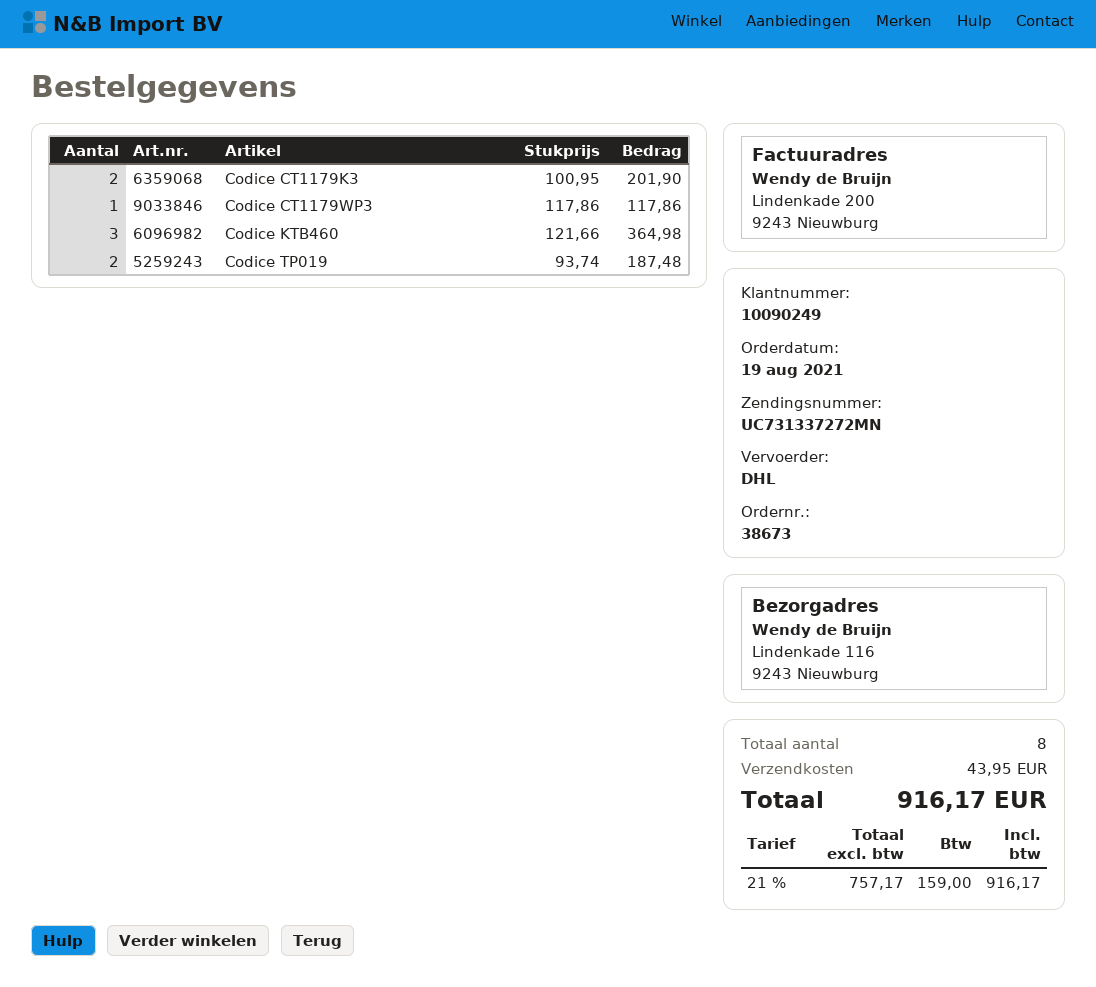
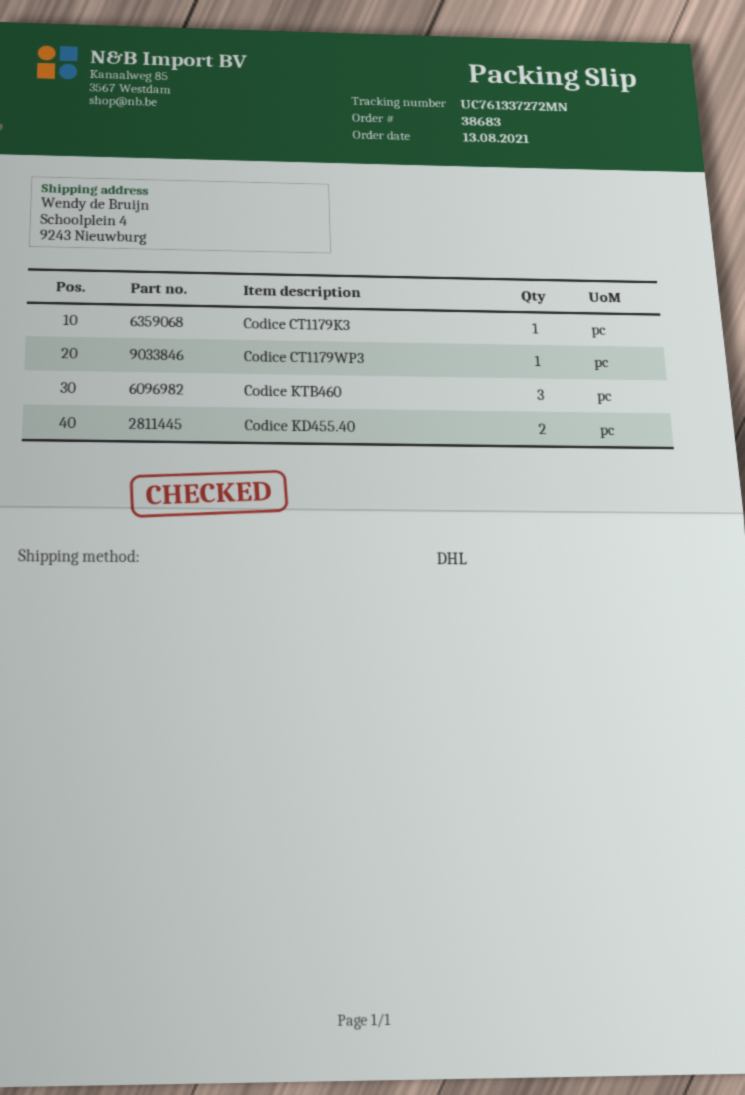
order number: 38673 -> 38683
order date: 2021-08-19 -> 2021-08-13
tracking number: UC731337272MN -> UC761337272MN
ship to: Lindenkade 116, 9243 Nieuwburg -> Schoolplein 4, 9243 Nieuwburg
Codice CT1179K3: 2 -> 1
Codice TP019: 2 -> none
Codice KD455.40: none -> 2

